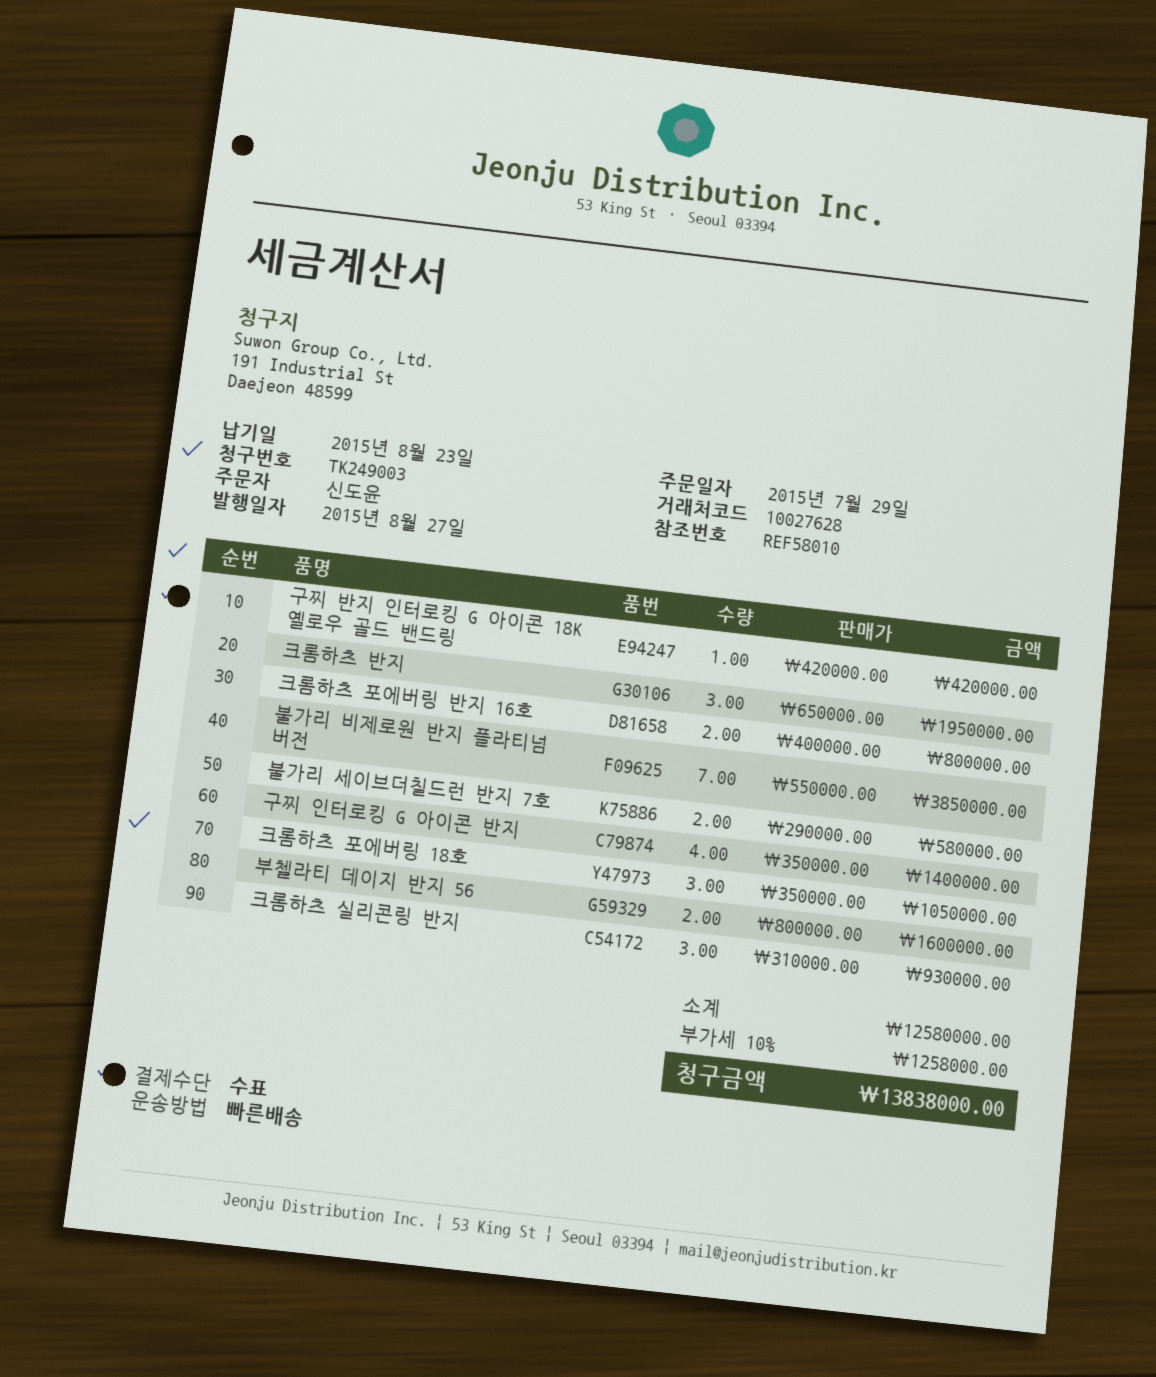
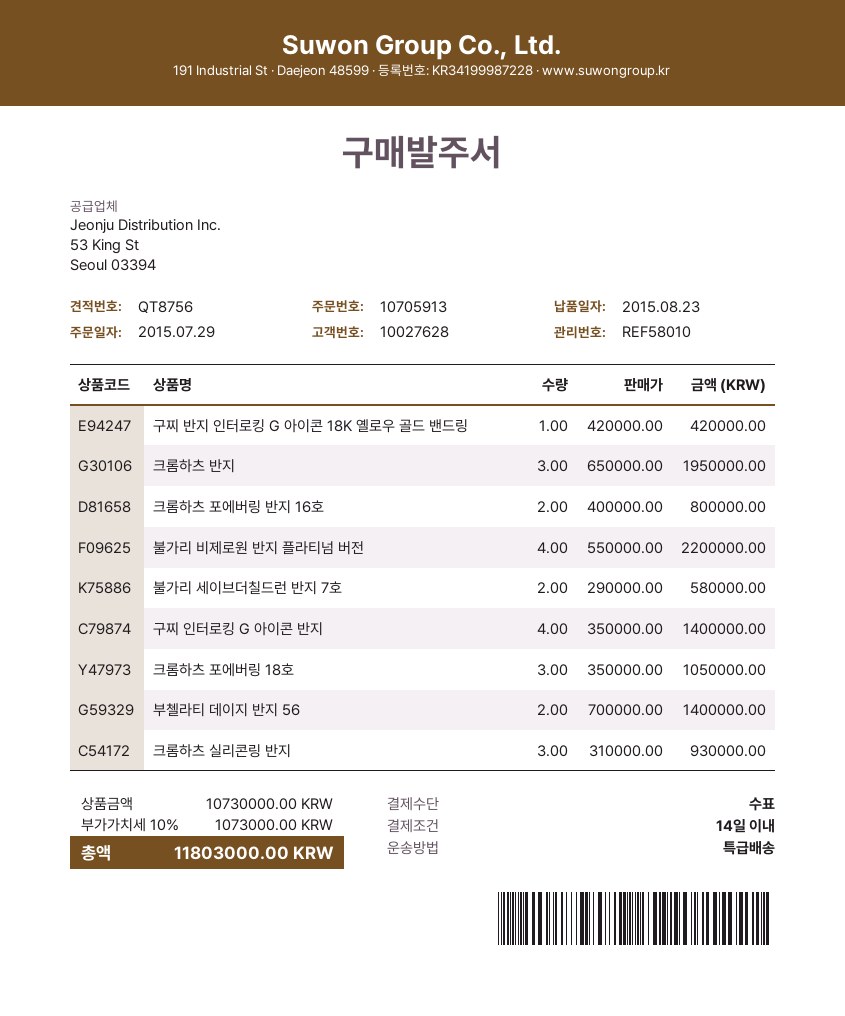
불가리 비제로원 반지 플라티넘 버전: 7 x 550000.00 = 3850000.00 -> 4 x 550000.00 = 2200000.00
부첼라티 데이지 반지 56: 2 x 800000.00 = 1600000.00 -> 2 x 700000.00 = 1400000.00
subtotal: 12580000.00 -> 10730000.00
tax: 10% = 1258000.00 -> 10% = 1073000.00
total: 13838000.00 -> 11803000.00

